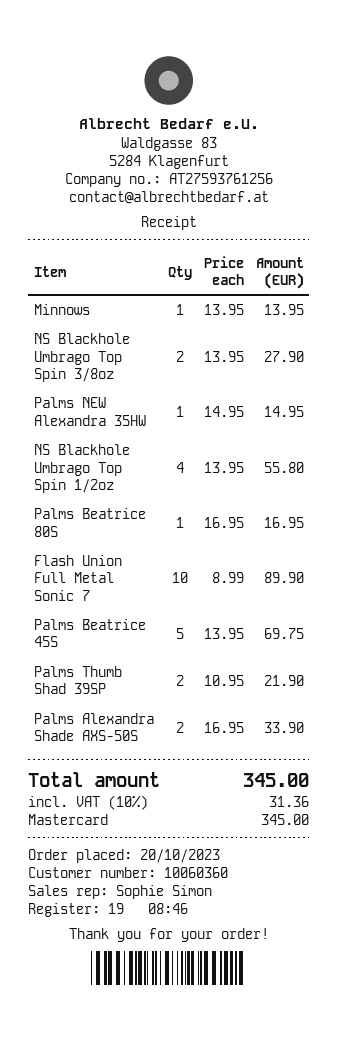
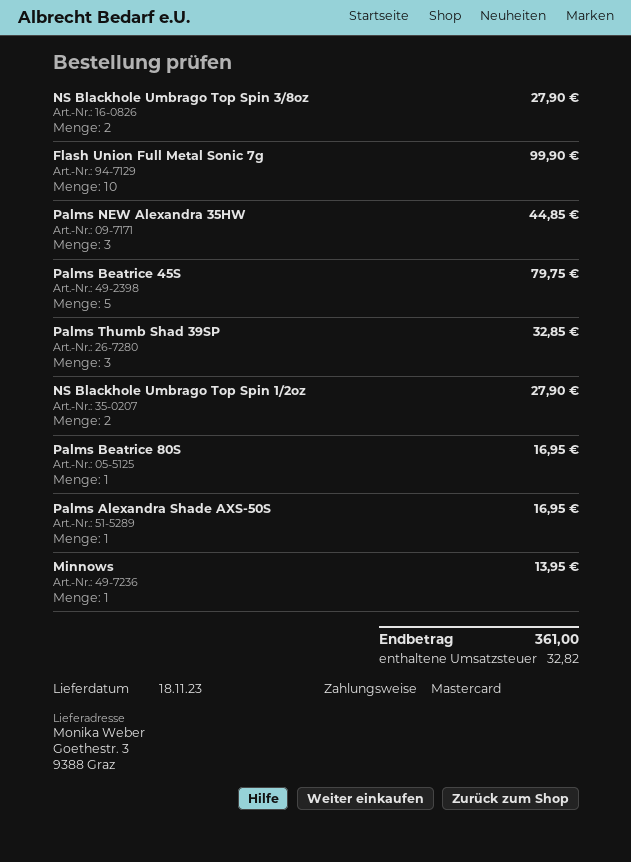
Palms NEW Alexandra 35HW: 1 for 14.95 -> 3 for 44.85
NS Blackhole Umbrago Top Spin 1/2oz: 4 for 55.80 -> 2 for 27.90
Flash Union Full Metal Sonic 7: 10 for 89.90 -> 10 for 99.90
Palms Beatrice 45S: 5 for 69.75 -> 5 for 79.75
Palms Thumb Shad 39SP: 2 for 21.90 -> 3 for 32.85
Palms Alexandra Shade AXS-50S: 2 for 33.90 -> 1 for 16.95
tax: 31.36 -> 32.82
total: 345.00 -> 361.00

